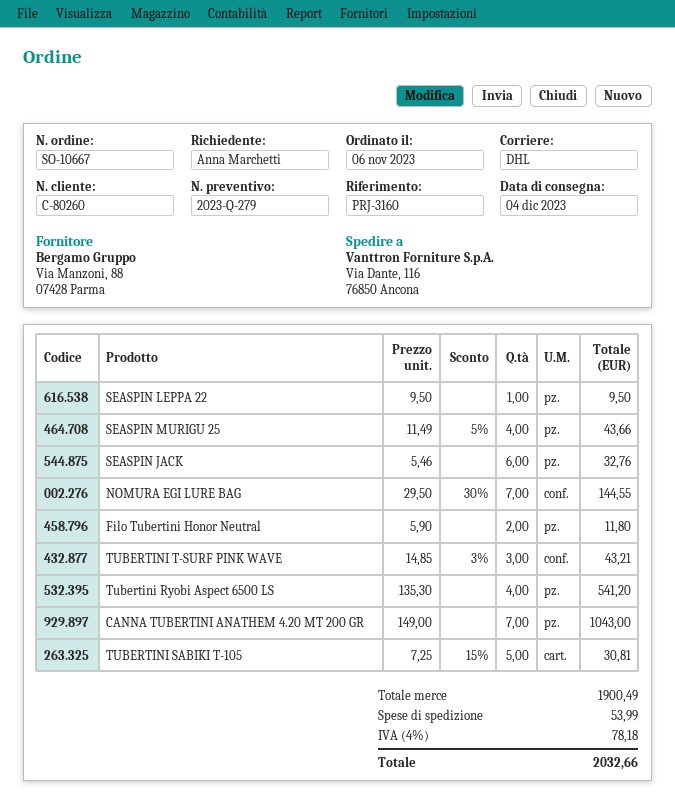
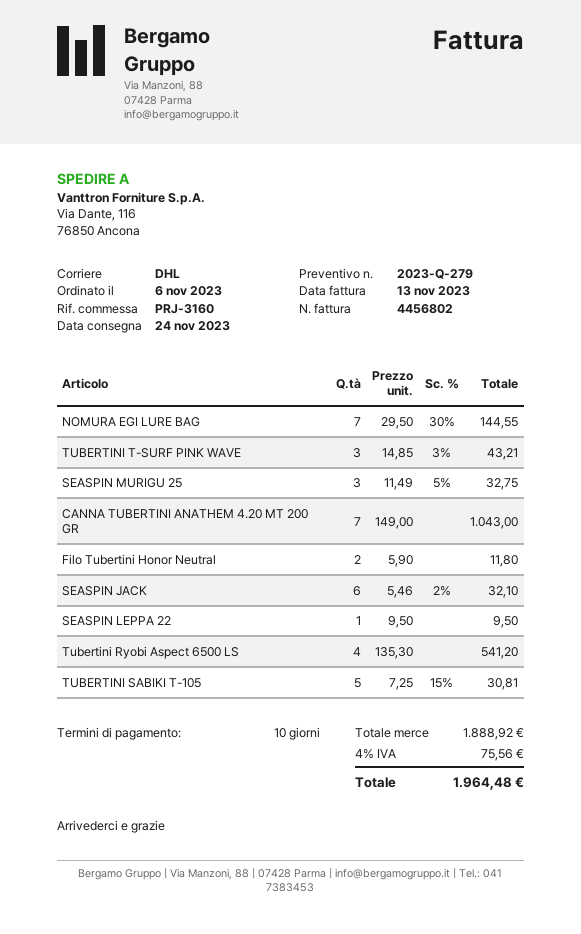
delivery date: 2023-12-04 -> 2023-11-24
SEASPIN MURIGU 25: 4 x 11.49 - 5% = 43.66 -> 3 x 11.49 - 5% = 32.75
SEASPIN JACK: 6 x 5.46 = 32.76 -> 6 x 5.46 - 2% = 32.10
subtotal: 1900.49 -> 1888.92
shipping: 53.99 -> none
tax: 4% = 78.18 -> 4% = 75.56
total: 2032.66 -> 1964.48

